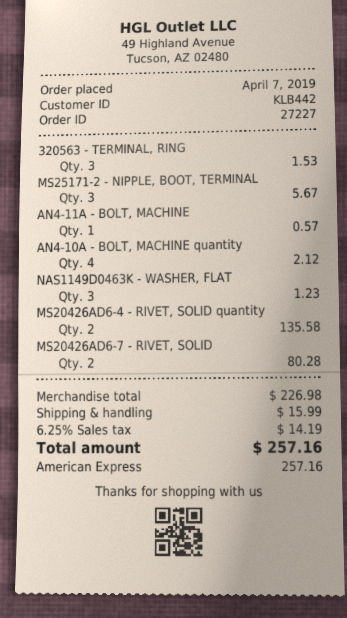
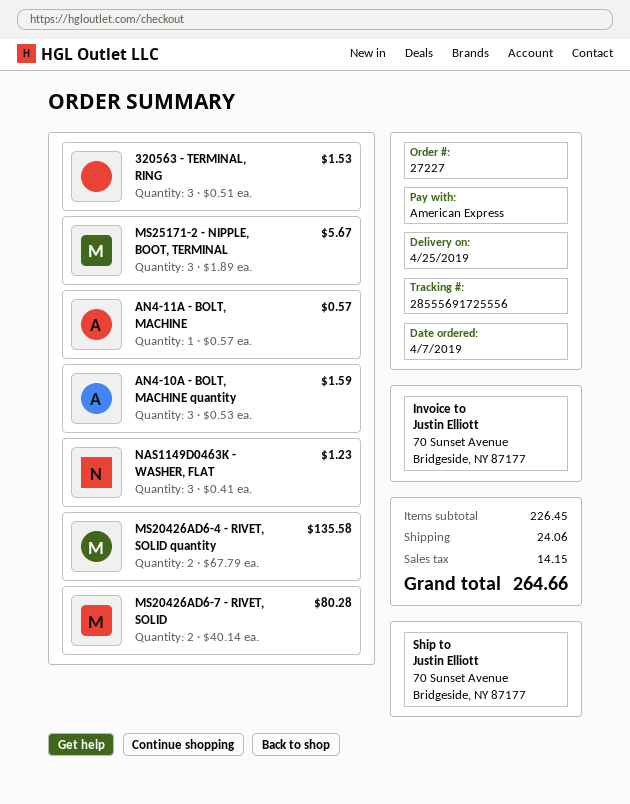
AN4-10A - BOLT, MACHINE quantity: 4 for 2.12 -> 3 for 1.59
subtotal: 226.98 -> 226.45
shipping: 15.99 -> 24.06
tax: 14.19 -> 14.15
total: 257.16 -> 264.66

